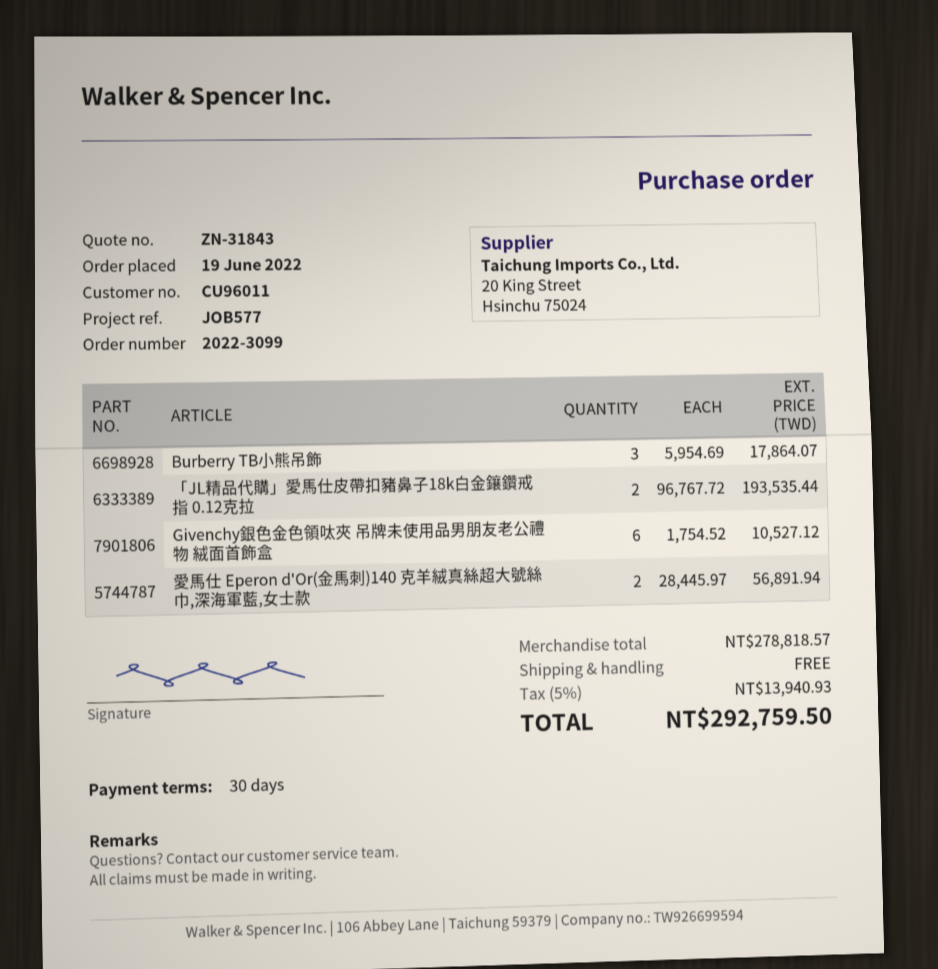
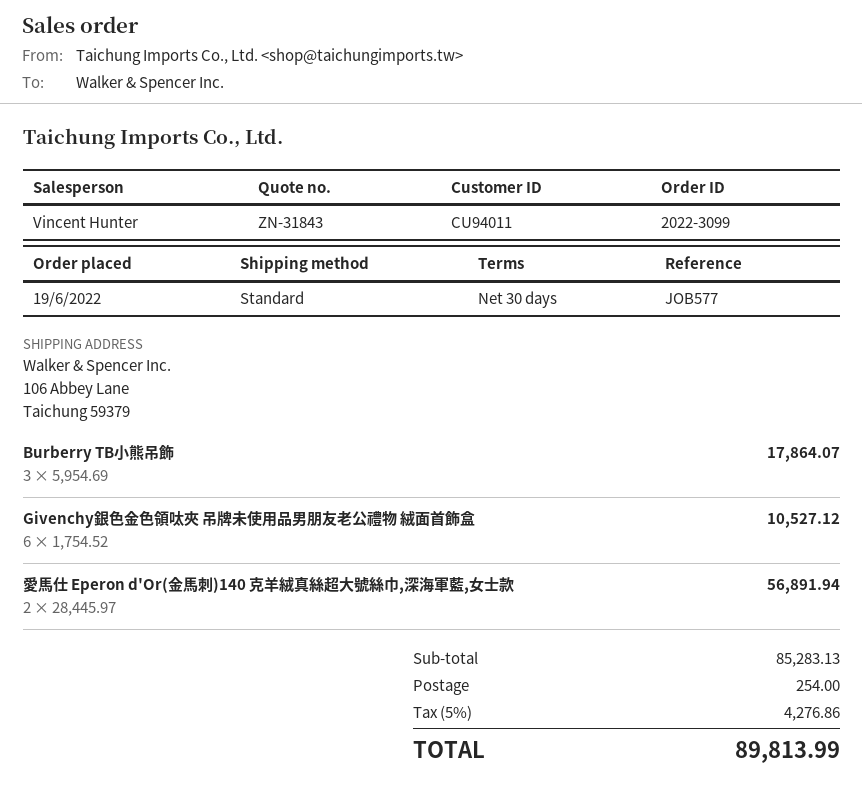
customer number: CU96011 -> CU94011
「JL精品代購」愛馬仕皮帶扣豬鼻子18k白金鑲鑽戒指 0.12克拉: 2 x 96767.72 = 193535.44 -> none
subtotal: 278818.57 -> 85283.13
shipping: 0.00 -> 254.00
tax: 5% = 13940.93 -> 5% = 4276.86
total: 292759.50 -> 89813.99

